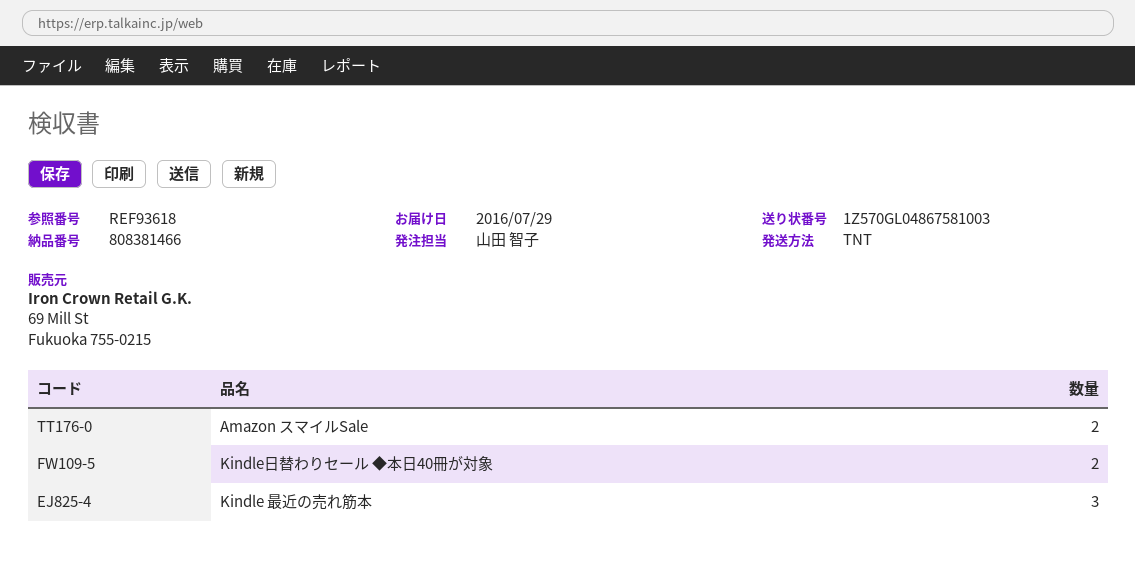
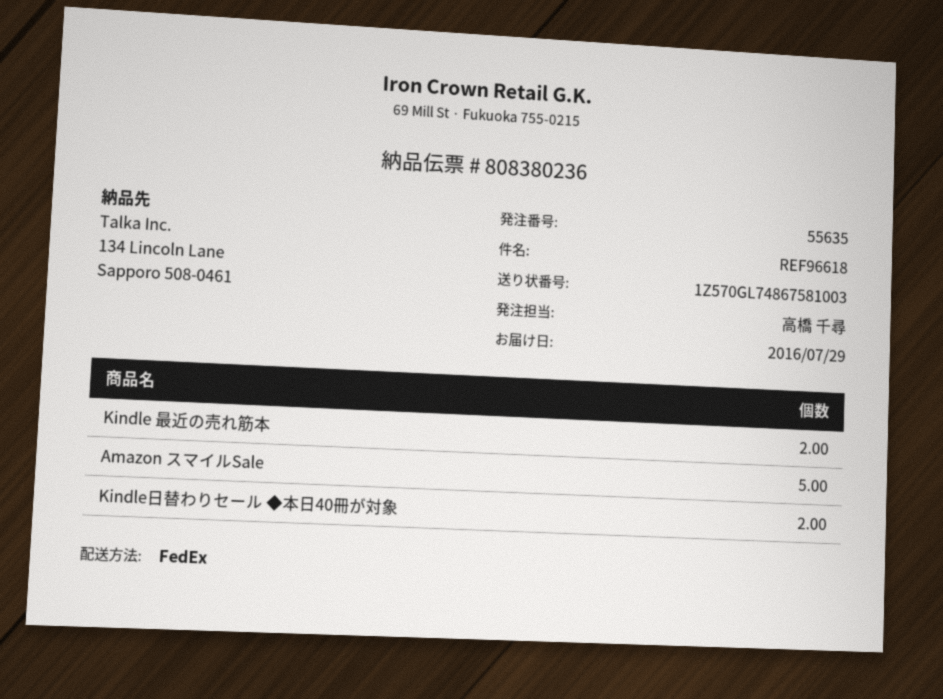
delivery note number: 808381466 -> 808380236
reference: REF93618 -> REF96618
ordered by: 山田 智子 -> 高橋 千尋
shipping method: TNT -> FedEx
tracking number: 1Z570GL04867581003 -> 1Z570GL74867581003
Amazon スマイルSale: 2 -> 5
Kindle 最近の売れ筋本: 3 -> 2

